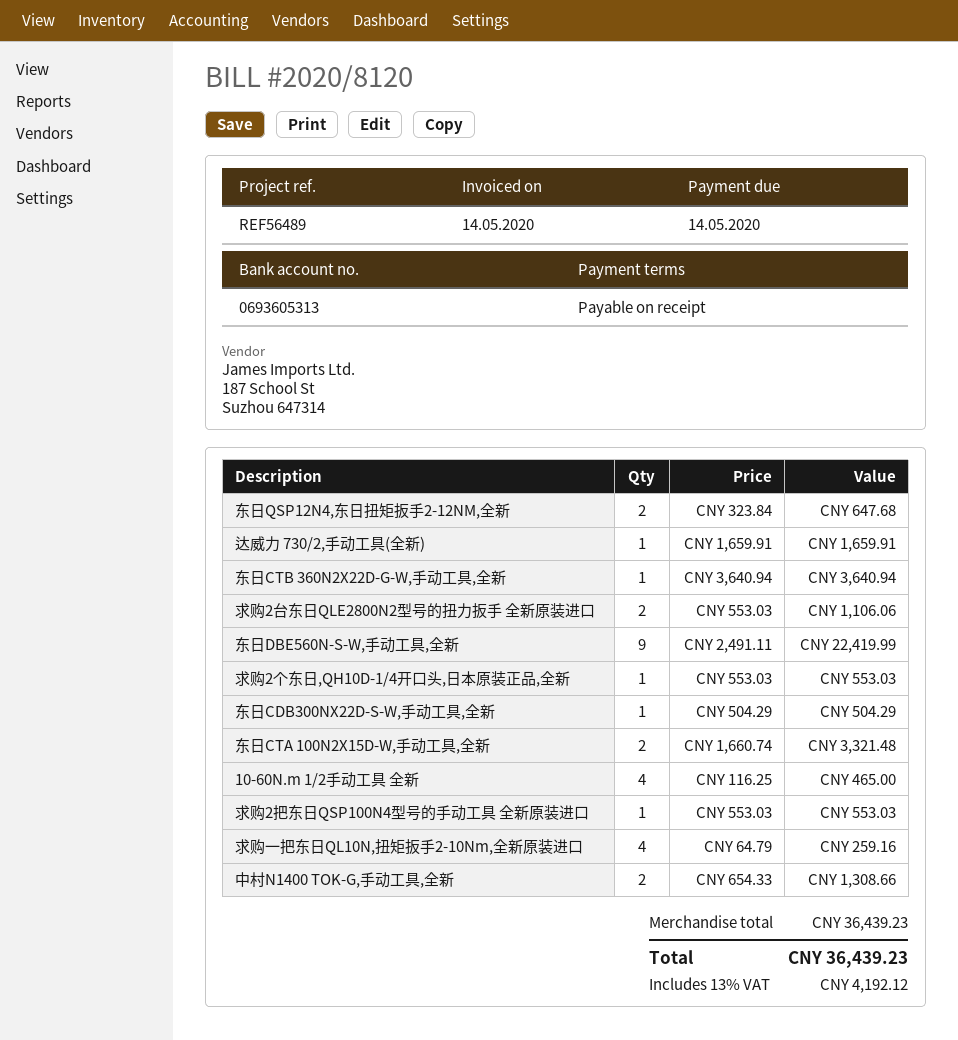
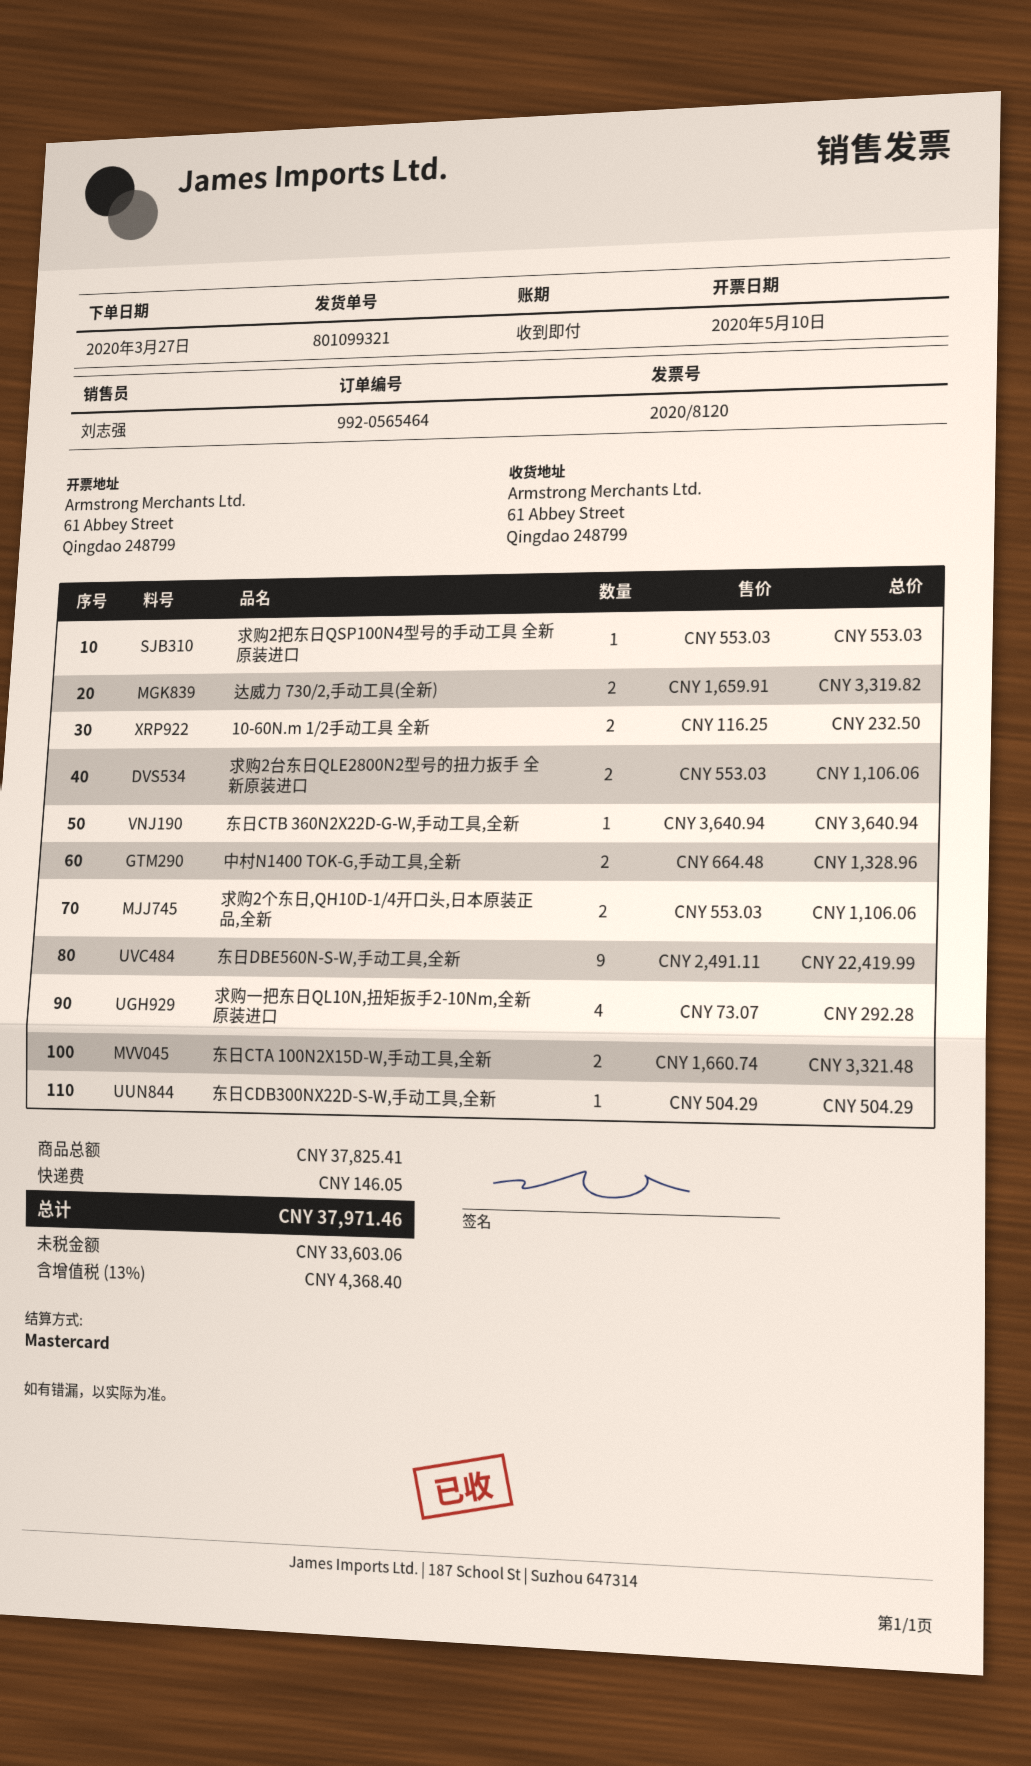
invoice date: 2020-05-14 -> 2020-05-10
东日QSP12N4,东日扭矩扳手2-12NM,全新: 2 x 323.84 = 647.68 -> none
达威力 730/2,手动工具(全新): 1 x 1659.91 = 1659.91 -> 2 x 1659.91 = 3319.82
求购2个东日,QH10D-1/4开口头,日本原装正品,全新: 1 x 553.03 = 553.03 -> 2 x 553.03 = 1106.06
10-60N.m 1/2手动工具 全新: 4 x 116.25 = 465.00 -> 2 x 116.25 = 232.50
求购一把东日QL10N,扭矩扳手2-10Nm,全新原装进口: 4 x 64.79 = 259.16 -> 4 x 73.07 = 292.28
中村N1400 TOK-G,手动工具,全新: 2 x 654.33 = 1308.66 -> 2 x 664.48 = 1328.96
subtotal: 36439.23 -> 37825.41
shipping: none -> 146.05
tax: 13% = 4192.12 -> 13% = 4368.40
total: 36439.23 -> 37971.46

